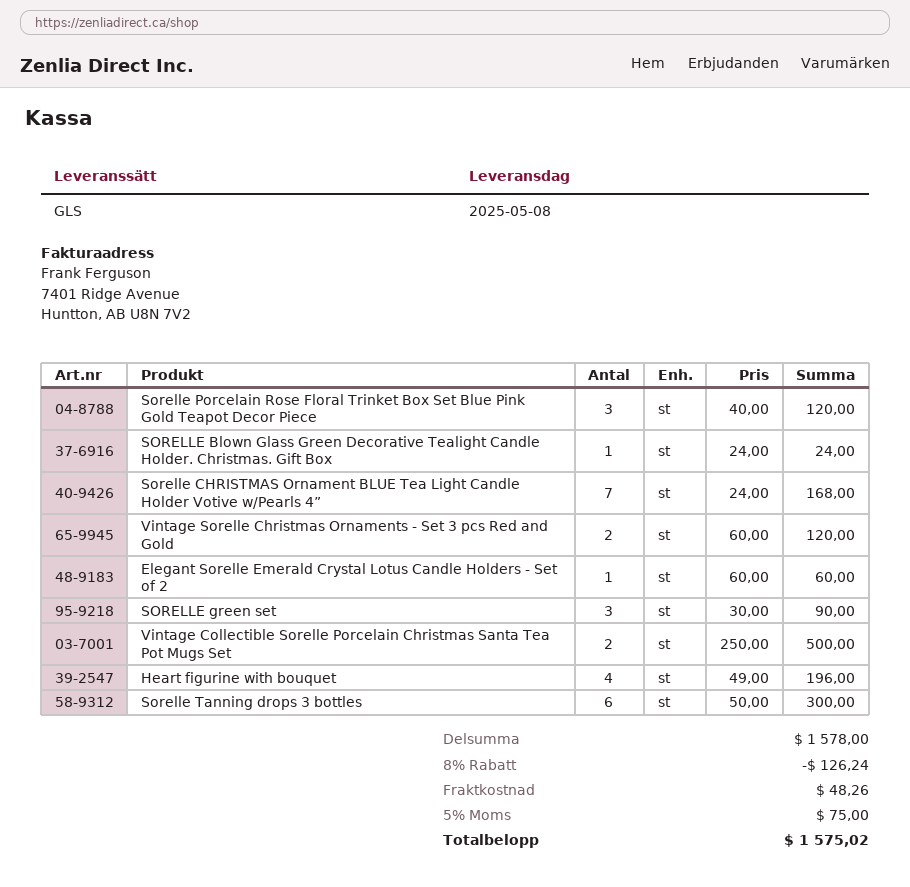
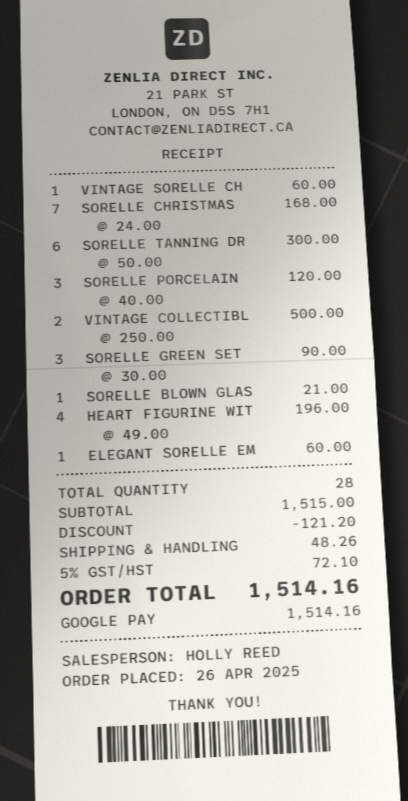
SORELLE Blown Glass Green Decorative Tealight Candle Holder. Christmas. Gift Box: 1 x 24.00 = 24.00 -> 1 x 21.00 = 21.00
Vintage Sorelle Christmas Ornaments - Set 3 pcs Red and Gold: 2 x 60.00 = 120.00 -> 1 x 60.00 = 60.00
subtotal: 1578.00 -> 1515.00
discount: 126.24 -> 121.20
tax: 5% = 75.00 -> 5% = 72.10
total: 1575.02 -> 1514.16

